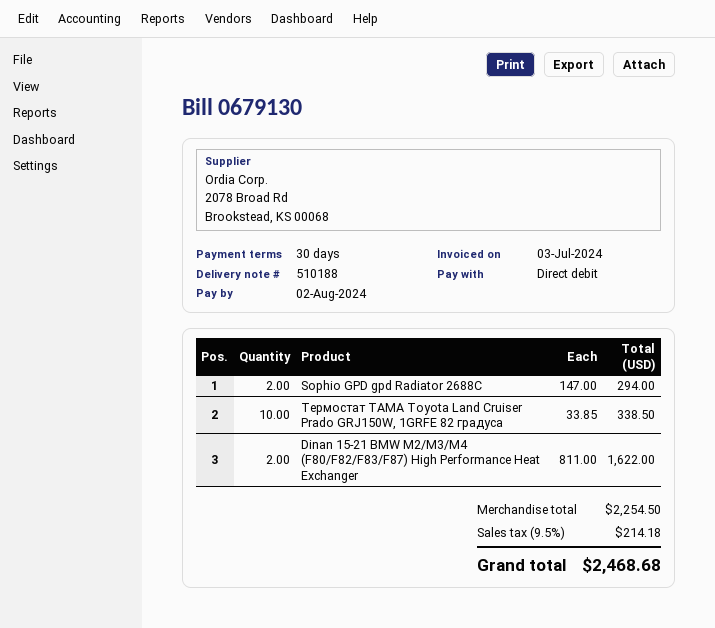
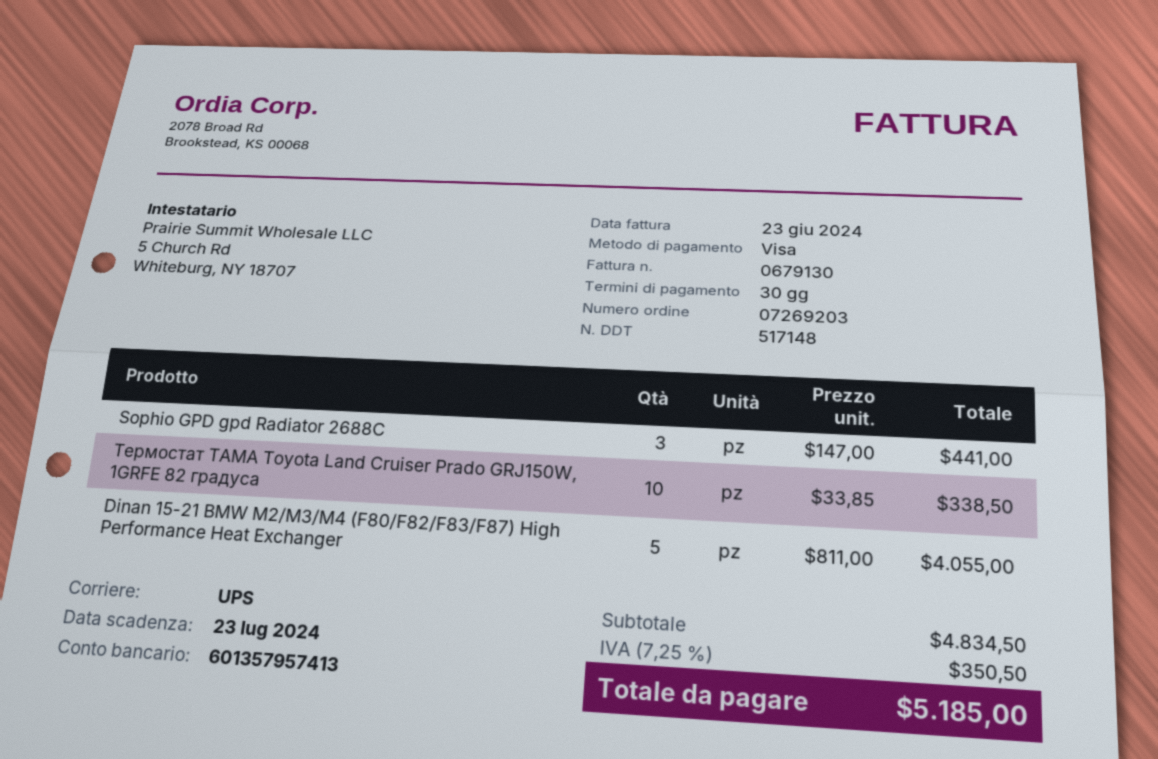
delivery note number: 510188 -> 517148
invoice date: 2024-07-03 -> 2024-06-23
due date: 2024-08-02 -> 2024-07-23
payment method: direct debit -> Visa
Sophio GPD gpd Radiator 2688C: 2 x 147.00 = 294.00 -> 3 x 147.00 = 441.00
Dinan 15-21 BMW M2/M3/M4 (F80/F82/F83/F87) High Performance Heat Exchanger: 2 x 811.00 = 1622.00 -> 5 x 811.00 = 4055.00
subtotal: 2254.50 -> 4834.50
tax: 9.5% = 214.18 -> 7.25% = 350.50
total: 2468.68 -> 5185.00

